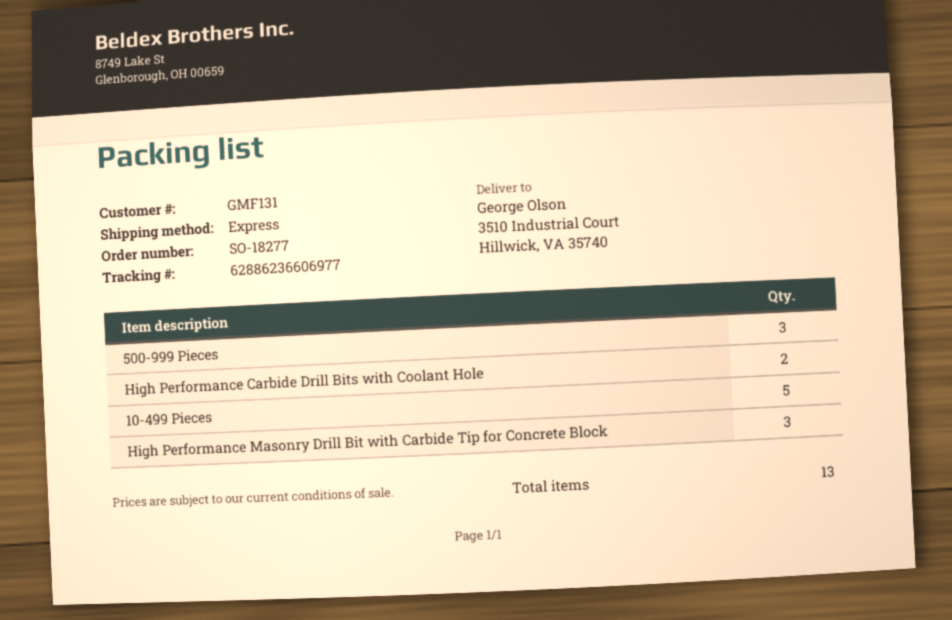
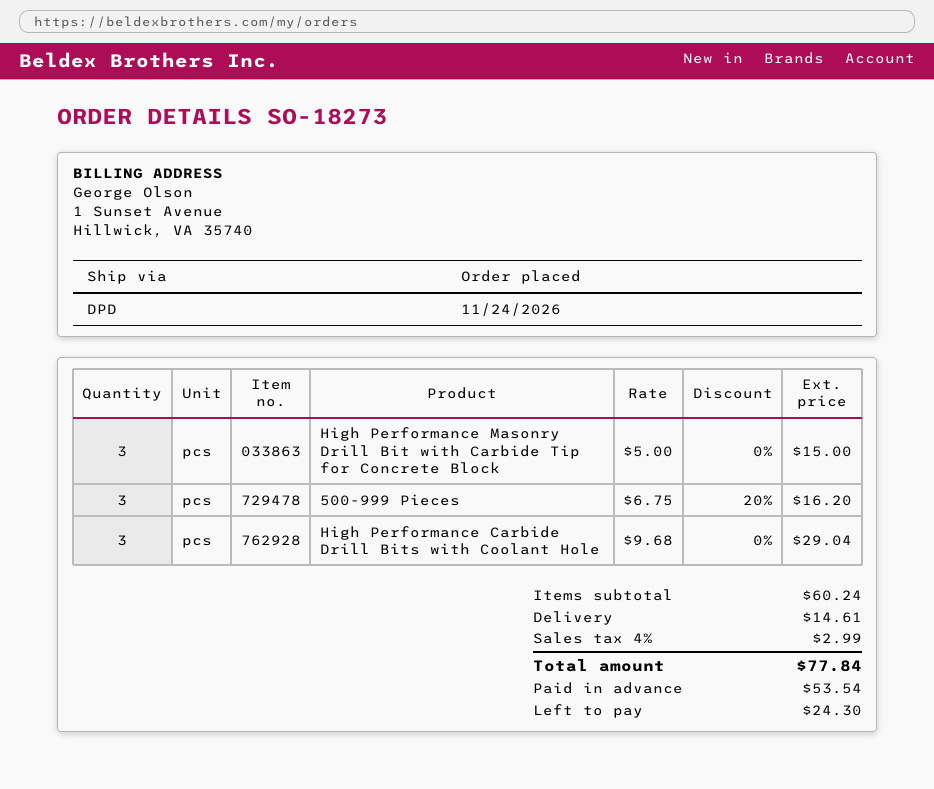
order number: SO-18277 -> SO-18273
shipping method: express -> DPD
High Performance Carbide Drill Bits with Coolant Hole: 2 -> 3
10-499 Pieces: 5 -> none

